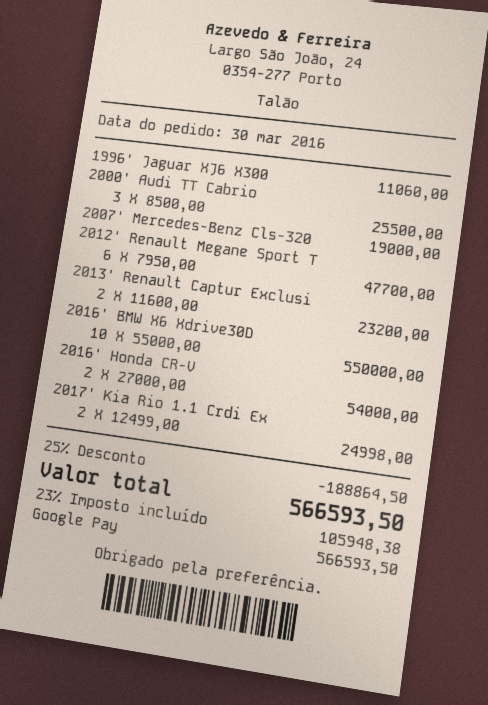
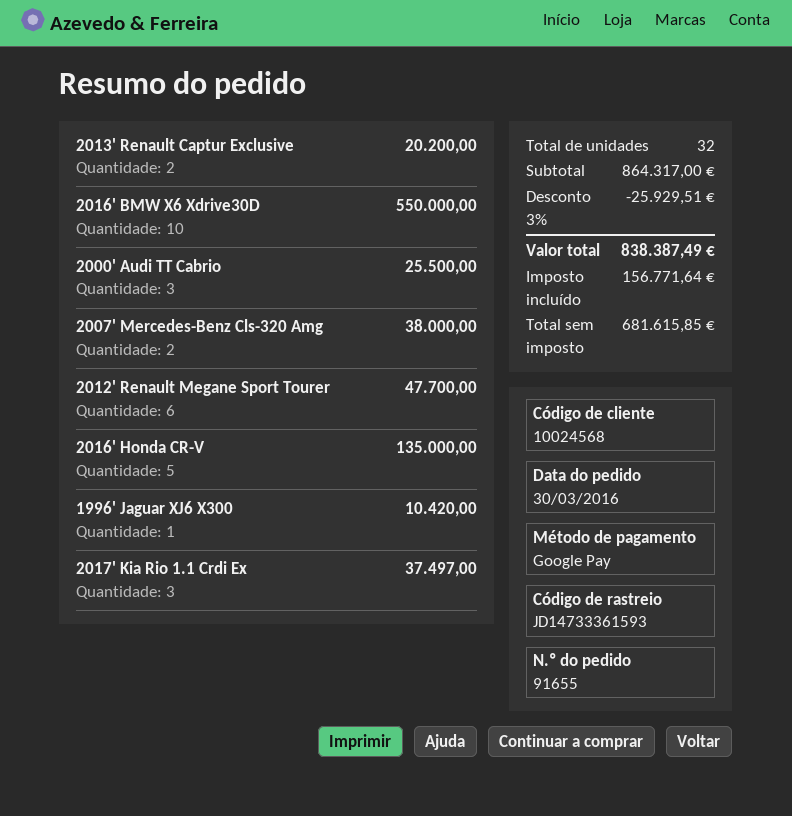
1996' Jaguar XJ6 X300: 1 for 11060.00 -> 1 for 10420.00
2007' Mercedes-Benz Cls-320: 1 for 19000.00 -> 2 for 38000.00
2013' Renault Captur Exclusi: 2 for 23200.00 -> 2 for 20200.00
2016' Honda CR-V: 2 for 54000.00 -> 5 for 135000.00
2017' Kia Rio 1.1 Crdi Ex: 2 for 24998.00 -> 3 for 37497.00
discount: 25% = 188864.50 -> 3% = 25929.51
tax: 105948.38 -> 156771.64
total: 566593.50 -> 838387.49

